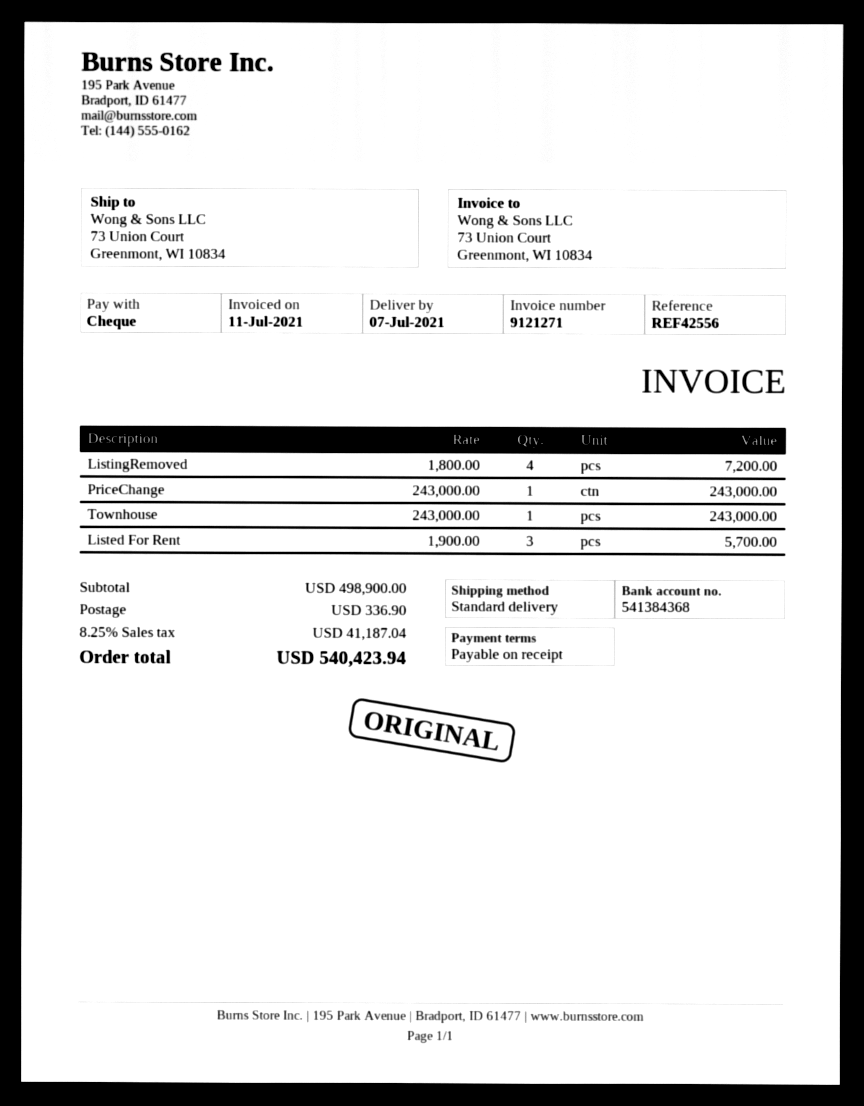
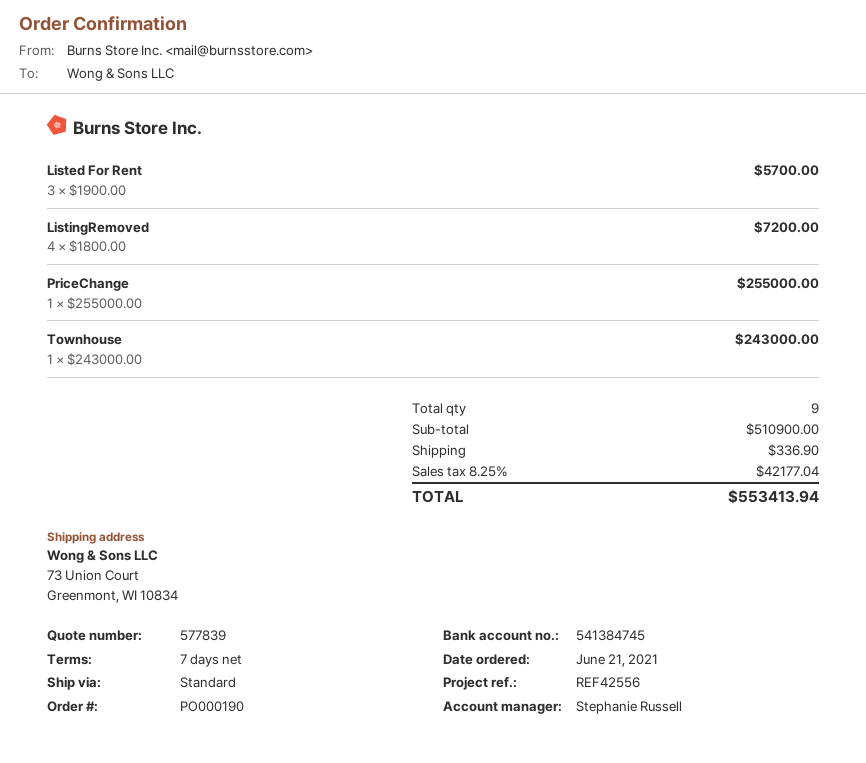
payment terms: on receipt -> 7 days
bank account: 541384368 -> 541384745
PriceChange: 1 x 243000.00 = 243000.00 -> 1 x 255000.00 = 255000.00
subtotal: 498900.00 -> 510900.00
tax: 8.25% = 41187.04 -> 8.25% = 42177.04
total: 540423.94 -> 553413.94

